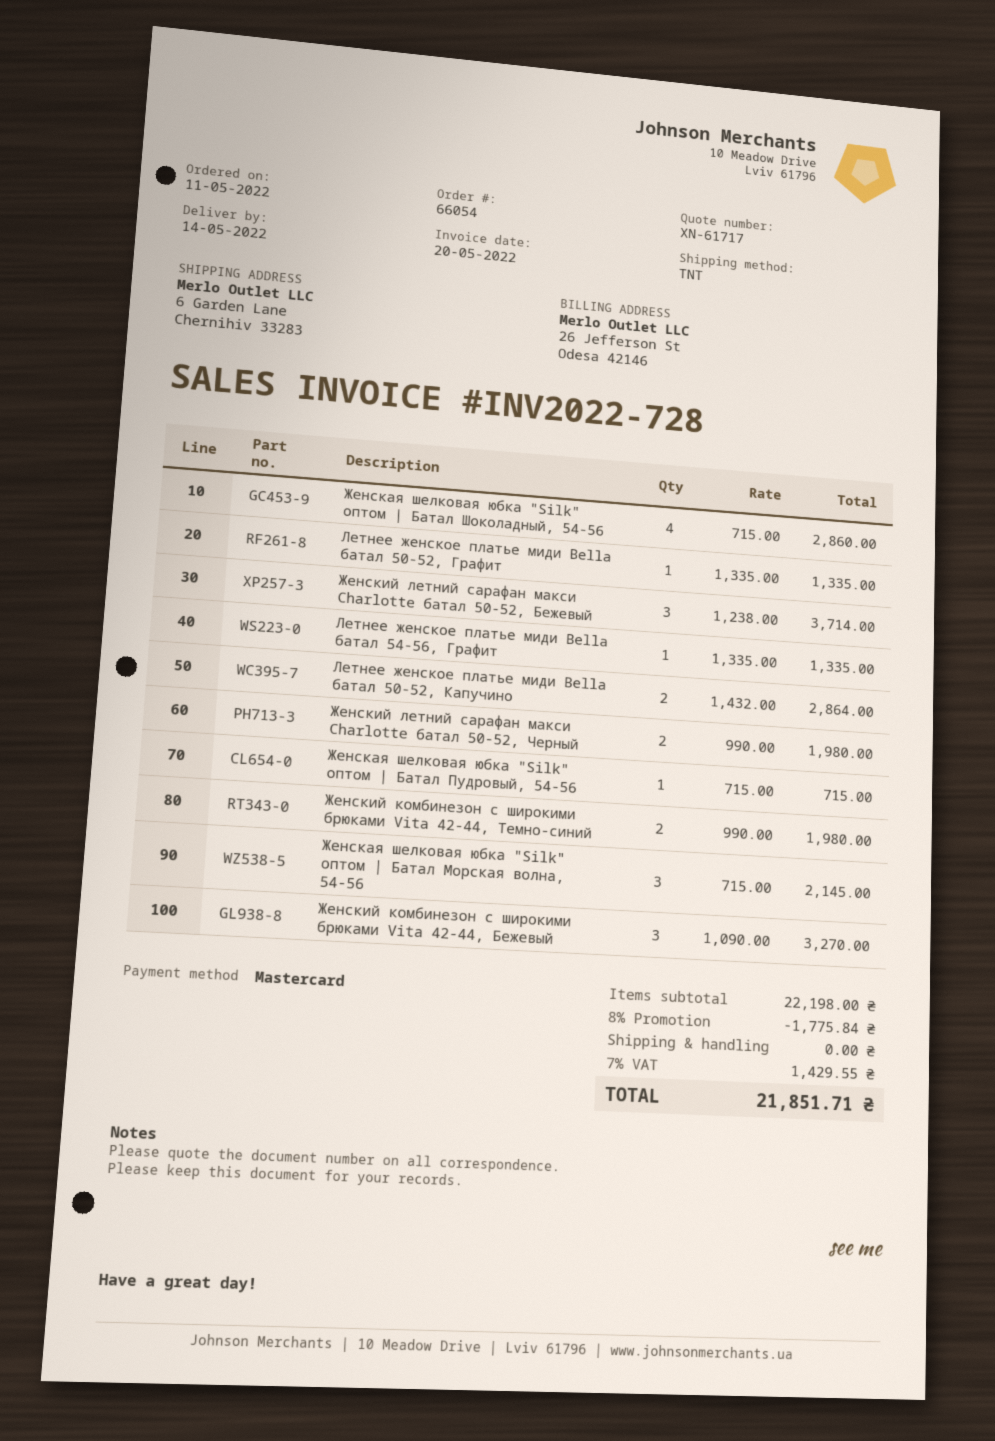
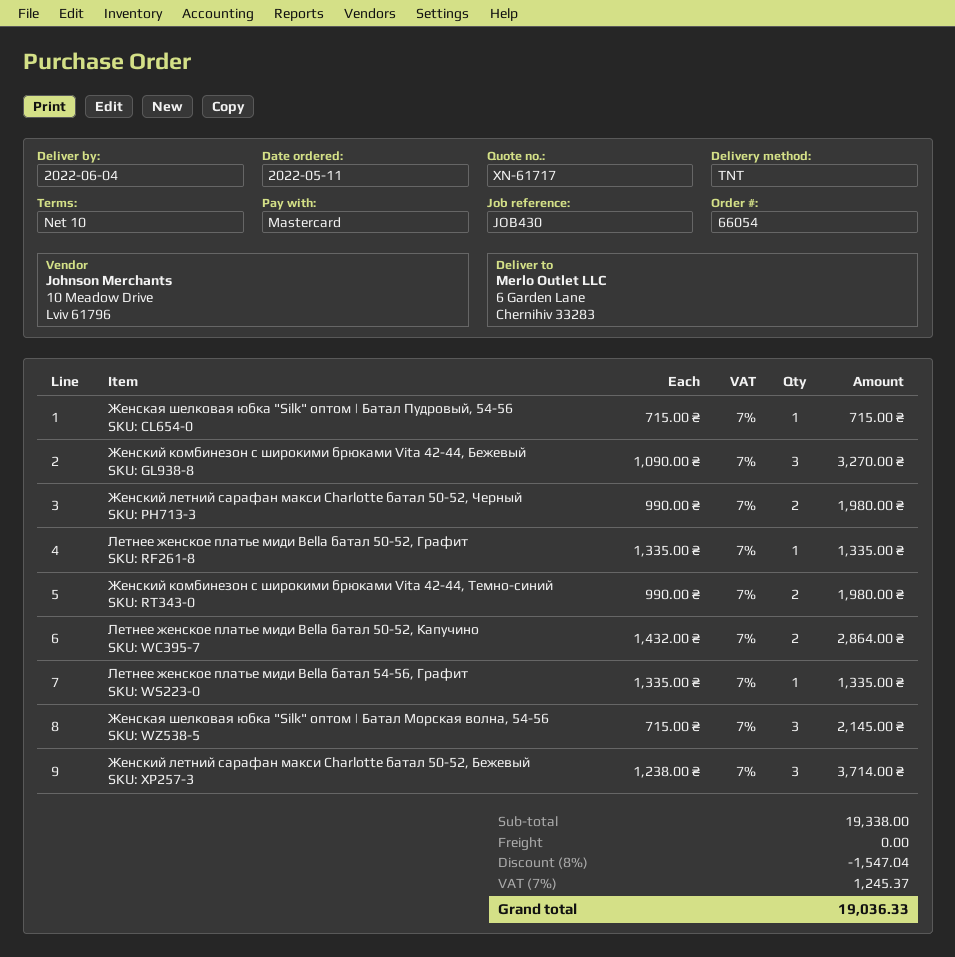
delivery date: 2022-05-14 -> 2022-06-04
Женская шелковая юбка "Silk" оптом | Батал Шоколадный, 54-56: 4 x 715.00 = 2860.00 -> none
subtotal: 22198.00 -> 19338.00
discount: 8% = 1775.84 -> 8% = 1547.04
tax: 7% = 1429.55 -> 7% = 1245.37
total: 21851.71 -> 19036.33

